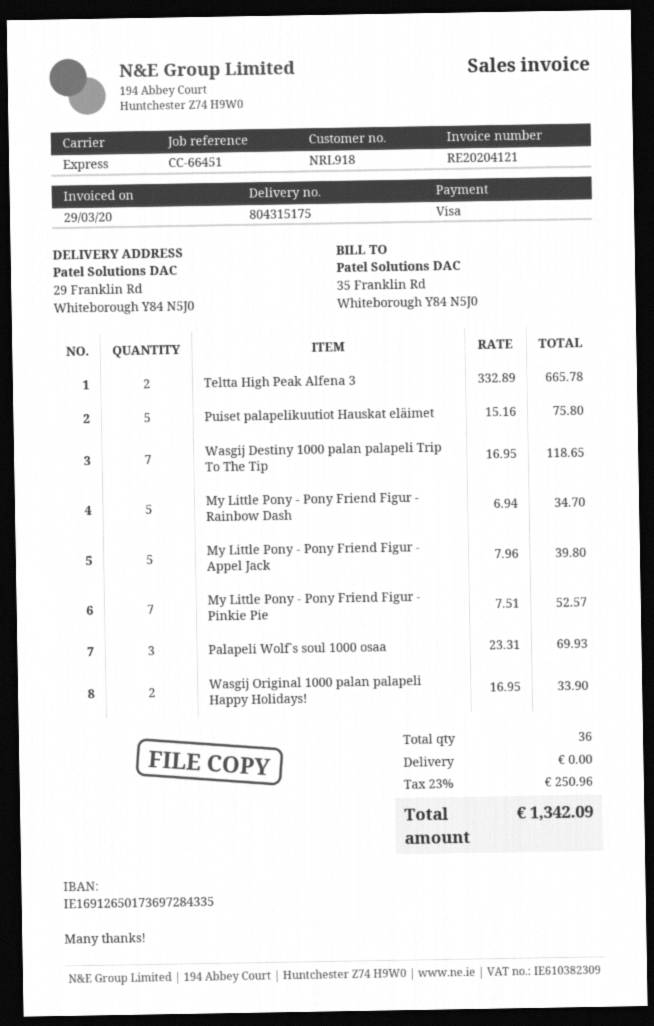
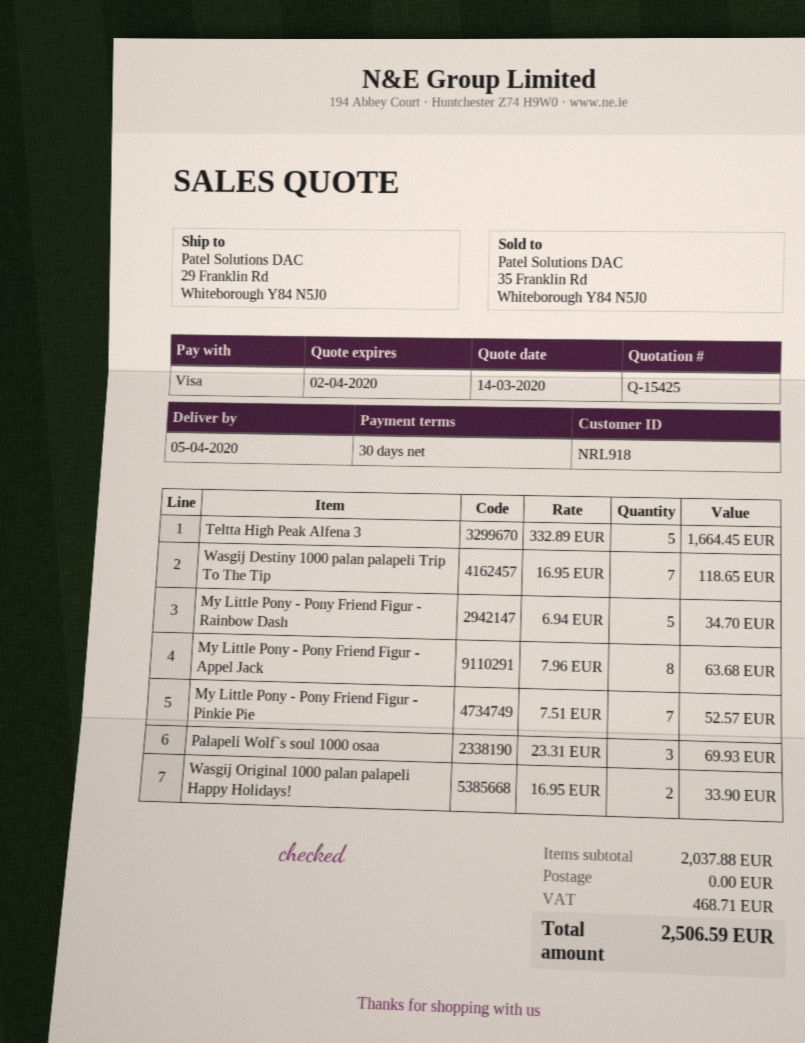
Teltta High Peak Alfena 3: 2 x 332.89 = 665.78 -> 5 x 332.89 = 1664.45
Puiset palapelikuutiot Hauskat eläimet: 5 x 15.16 = 75.80 -> none
My Little Pony - Pony Friend Figur - Appel Jack: 5 x 7.96 = 39.80 -> 8 x 7.96 = 63.68
tax: 250.96 -> 468.71
total: 1342.09 -> 2506.59

